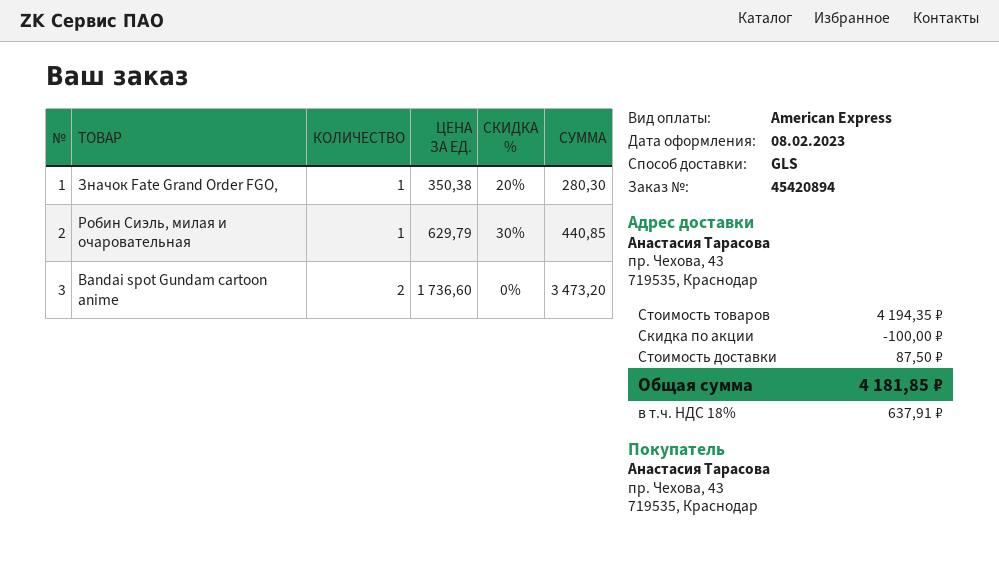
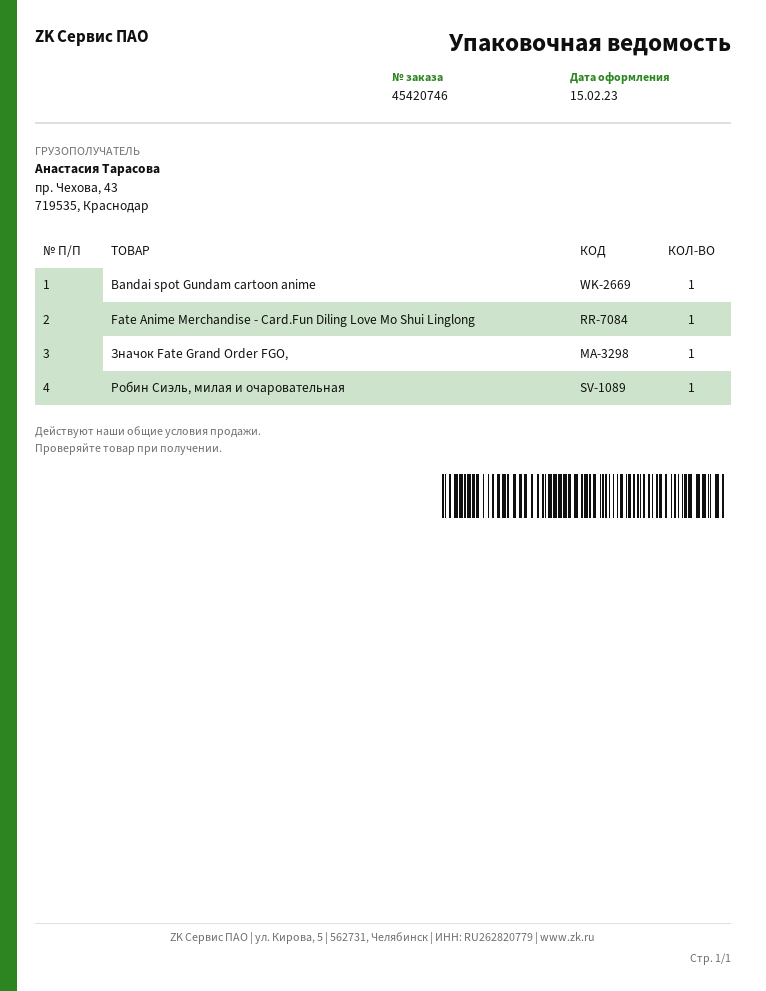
order number: 45420894 -> 45420746
order date: 2023-02-08 -> 2023-02-15
Bandai spot Gundam cartoon anime: 2 -> 1
Fate Anime Merchandise - Card.Fun Diling Love Mo Shui Linglong: none -> 1

